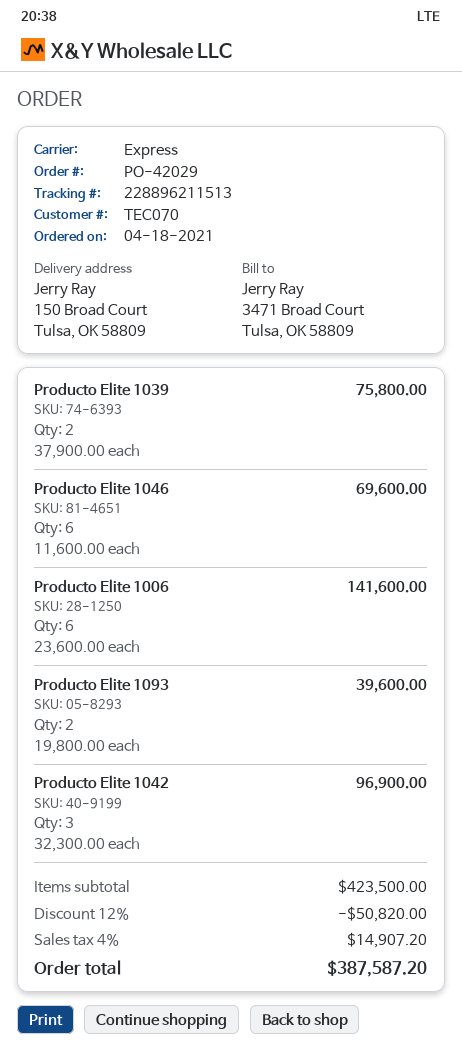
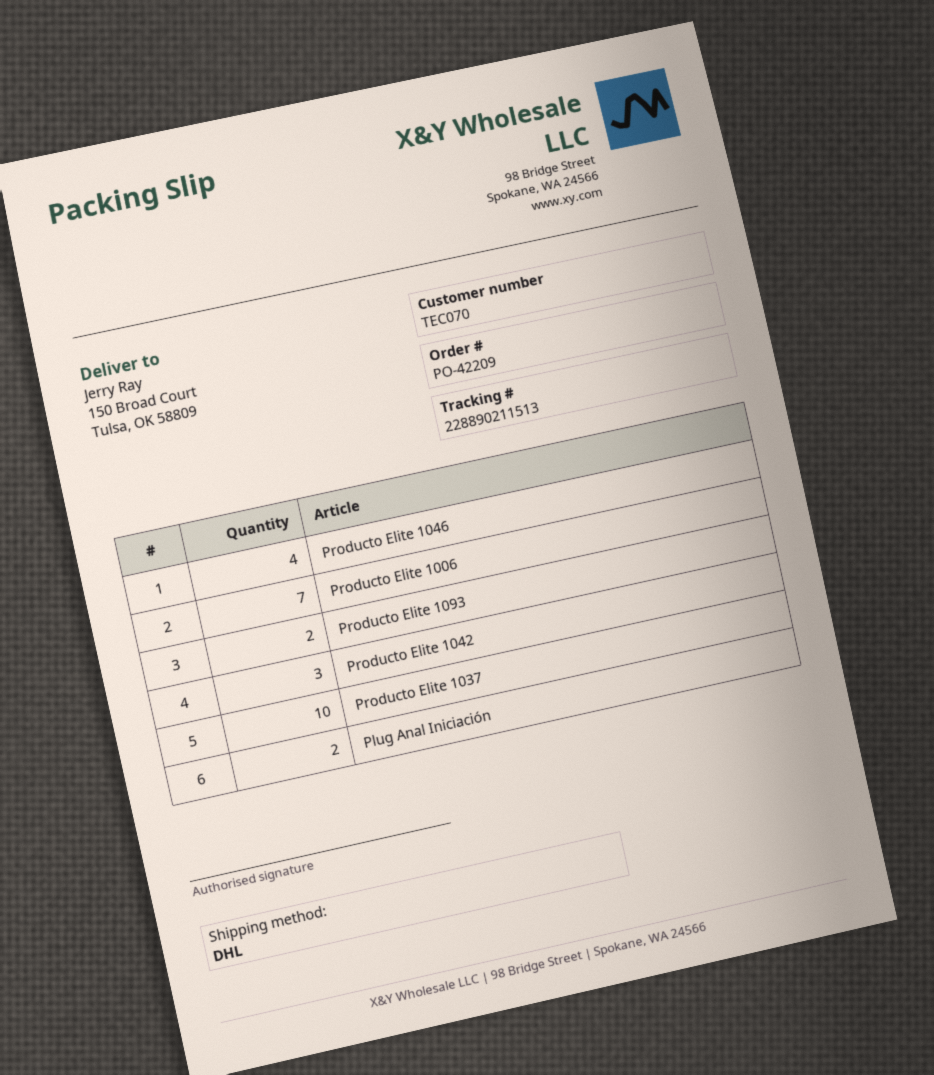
order number: PO-42029 -> PO-42209
shipping method: express -> DHL
tracking number: 228896211513 -> 228890211513
Producto Elite 1039: 2 -> none
Producto Elite 1046: 6 -> 4
Producto Elite 1006: 6 -> 7
Producto Elite 1037: none -> 10
Plug Anal Iniciación: none -> 2

